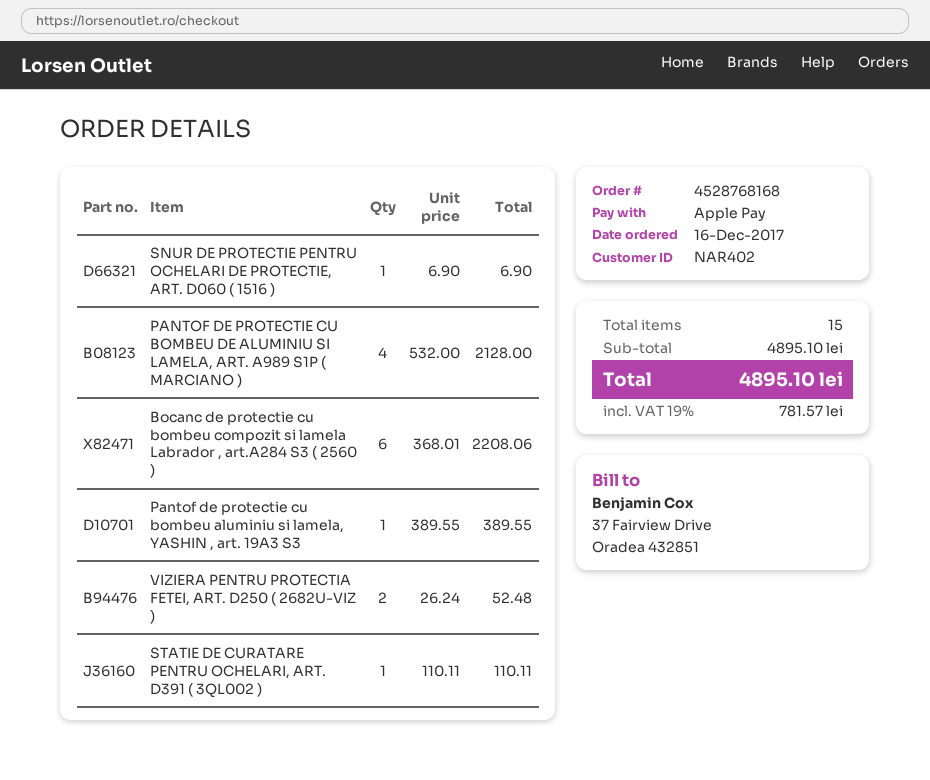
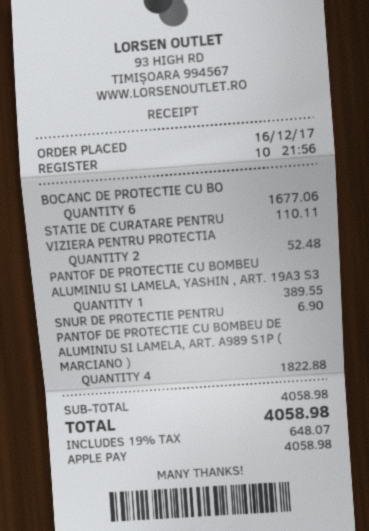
PANTOF DE PROTECTIE CU BOMBEU DE ALUMINIU SI LAMELA, ART. A989 S1P ( MARCIANO ): 4 for 2128.00 -> 4 for 1822.88
Bocanc de protectie cu bombeu compozit si lamela Labrador , art.A284 S3 ( 2560 ): 6 for 2208.06 -> 6 for 1677.06
subtotal: 4895.10 -> 4058.98
tax: 19% = 781.57 -> 19% = 648.07
total: 4895.10 -> 4058.98

